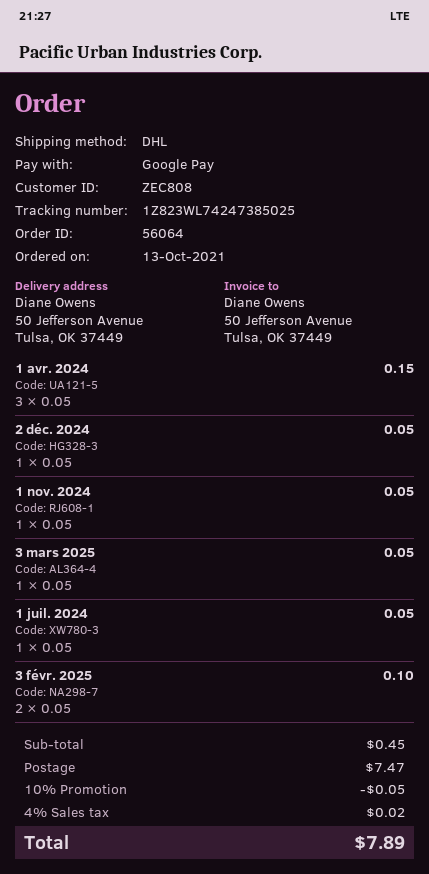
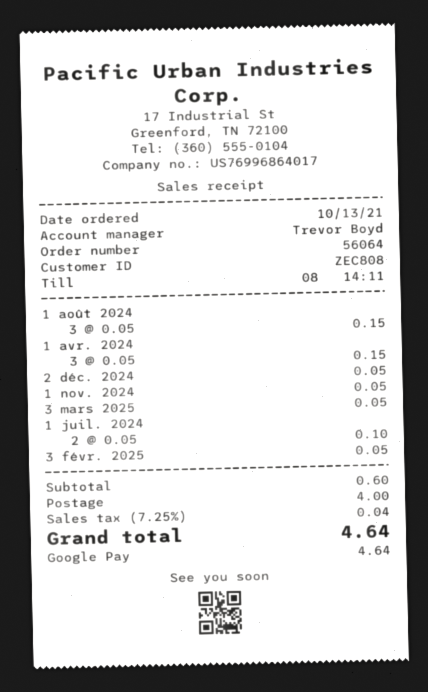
1 juil. 2024: 1 x 0.05 = 0.05 -> 2 x 0.05 = 0.10
3 févr. 2025: 2 x 0.05 = 0.10 -> 1 x 0.05 = 0.05
1 août 2024: none -> 3 x 0.05 = 0.15
subtotal: 0.45 -> 0.60
discount: 10% = 0.05 -> none
shipping: 7.47 -> 4.00
tax: 4% = 0.02 -> 7.25% = 0.04
total: 7.89 -> 4.64

